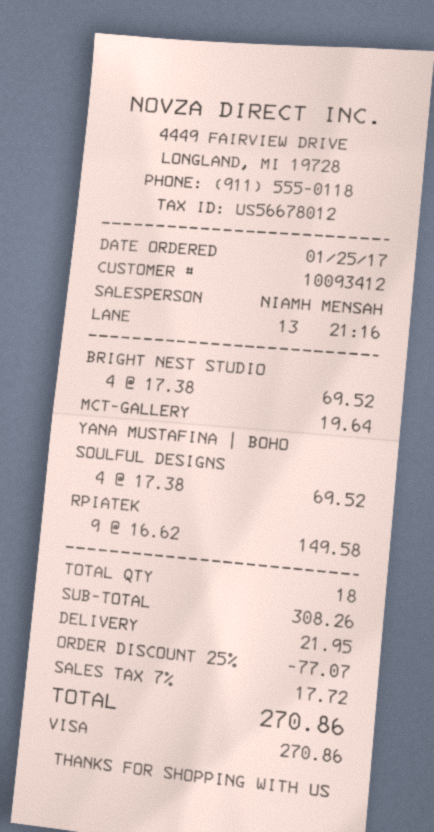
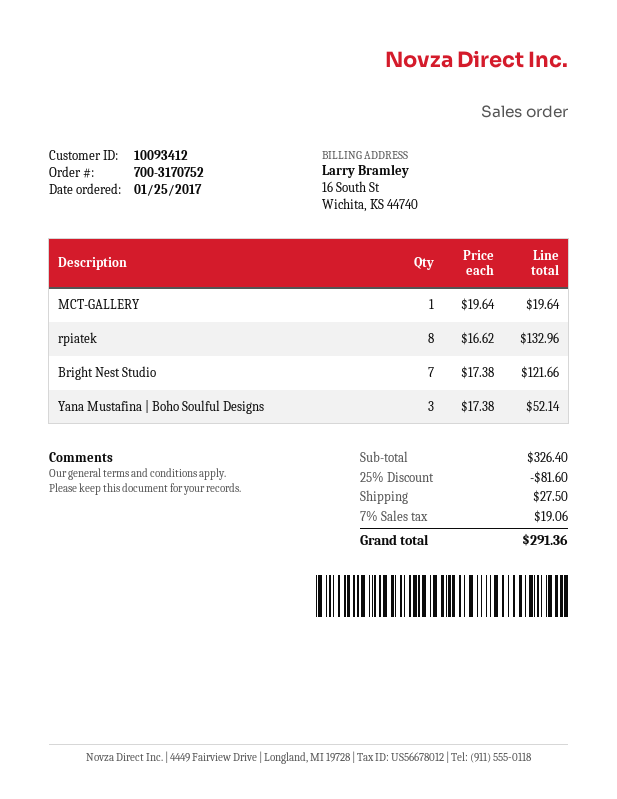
BRIGHT NEST STUDIO: 4 x 17.38 = 69.52 -> 7 x 17.38 = 121.66
YANA MUSTAFINA | BOHO SOULFUL DESIGNS: 4 x 17.38 = 69.52 -> 3 x 17.38 = 52.14
RPIATEK: 9 x 16.62 = 149.58 -> 8 x 16.62 = 132.96
subtotal: 308.26 -> 326.40
discount: 25% = 77.07 -> 25% = 81.60
shipping: 21.95 -> 27.50
tax: 7% = 17.72 -> 7% = 19.06
total: 270.86 -> 291.36

